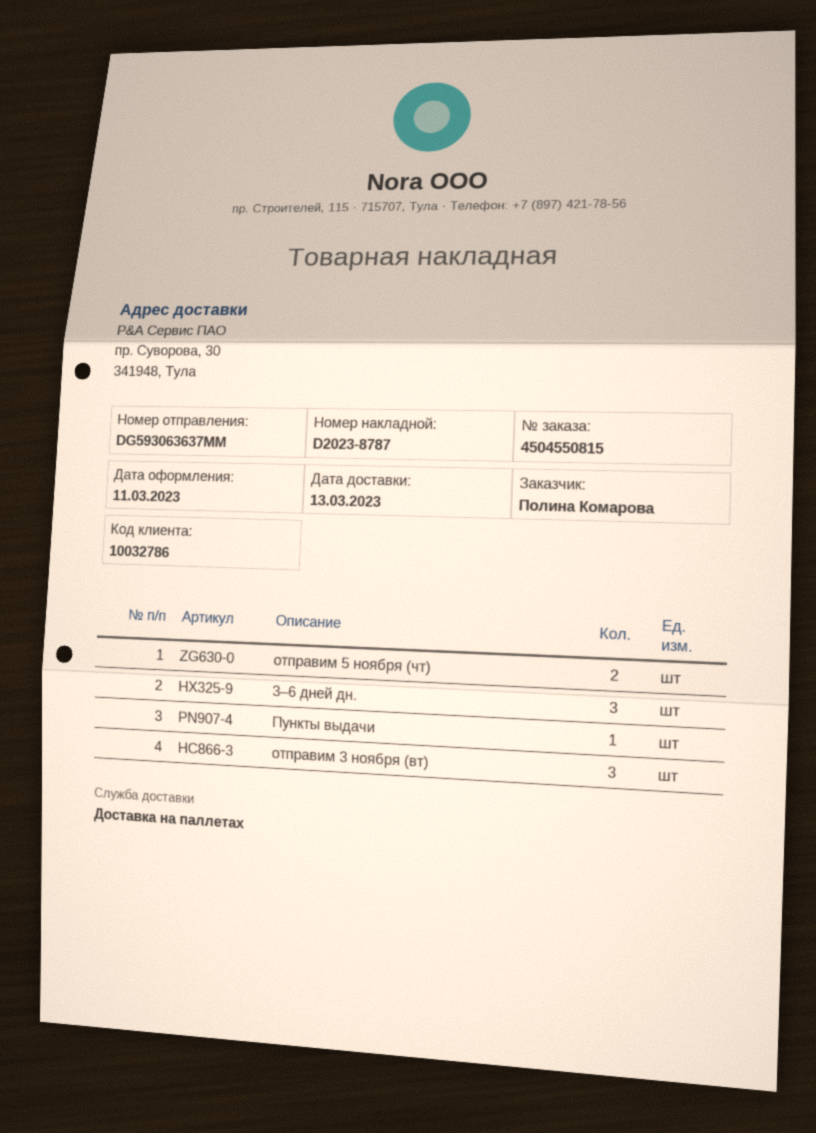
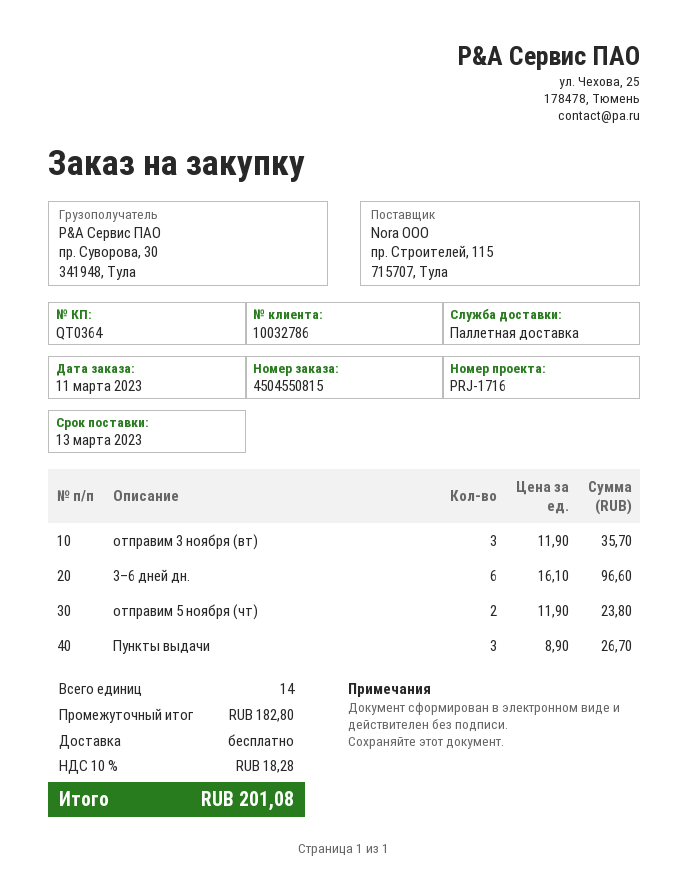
3–6 дней дн.: 3 -> 6
Пункты выдачи: 1 -> 3

